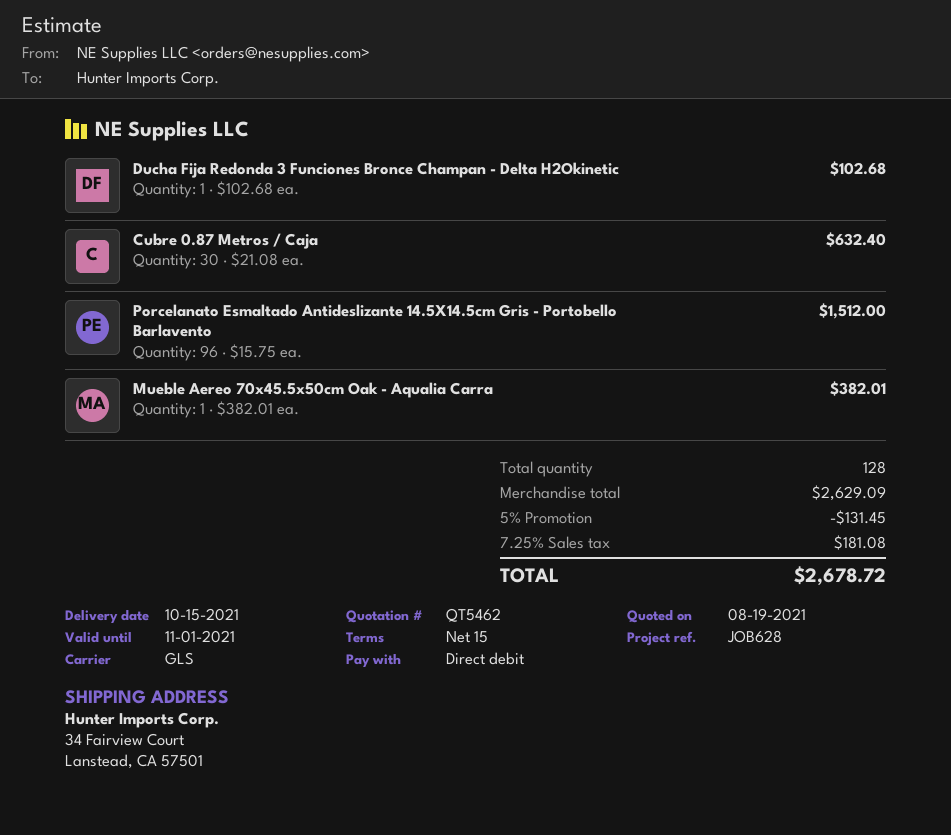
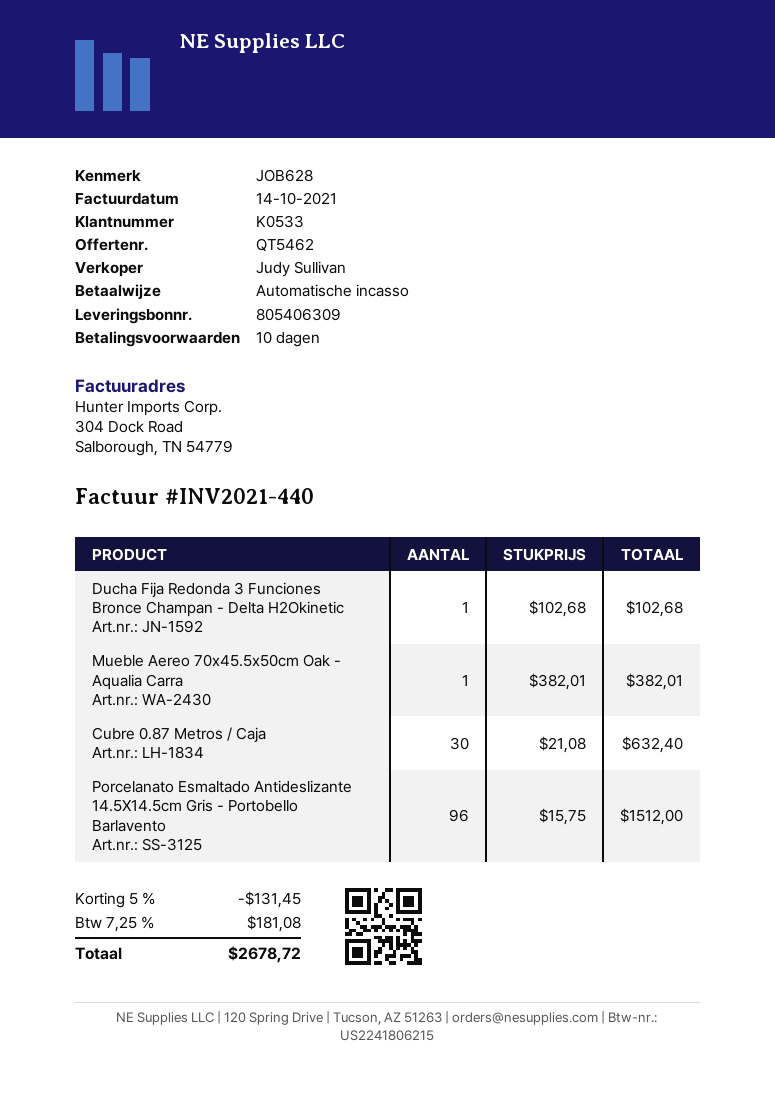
payment terms: 15 days -> 10 days

